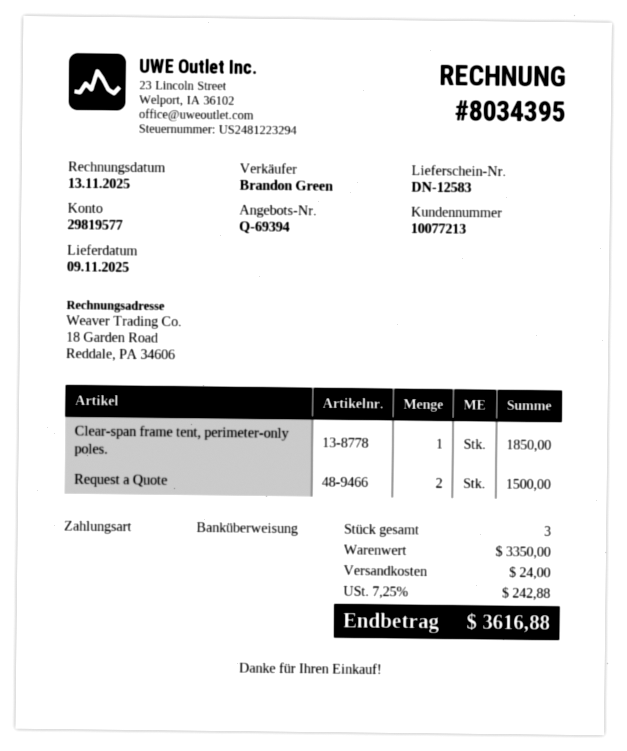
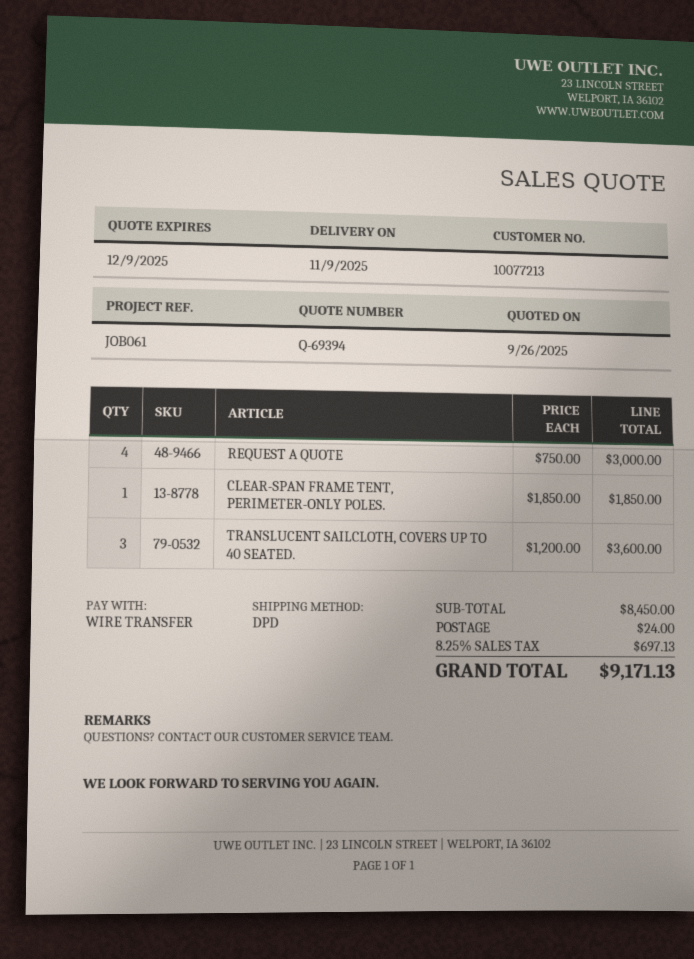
Request a Quote: 2 for 1500.00 -> 4 for 3000.00
TRANSLUCENT SAILCLOTH, COVERS UP TO 40 SEATED.: none -> 3 for 3600.00
subtotal: 3350.00 -> 8450.00
tax: 7.25% = 242.88 -> 8.25% = 697.13
total: 3616.88 -> 9171.13

